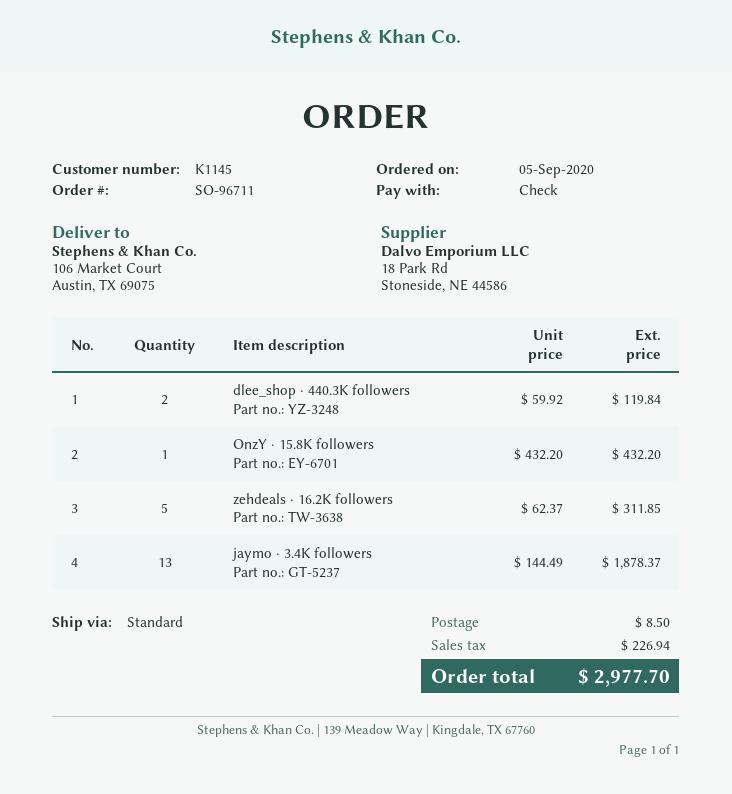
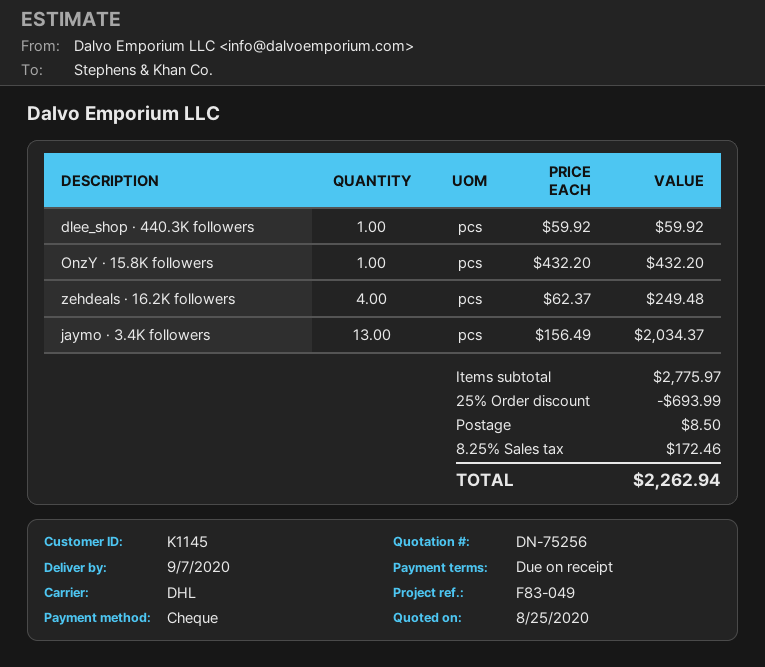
shipping method: standard -> DHL
dlee_shop · 440.3K followers: 2 x 59.92 = 119.84 -> 1 x 59.92 = 59.92
zehdeals · 16.2K followers: 5 x 62.37 = 311.85 -> 4 x 62.37 = 249.48
jaymo · 3.4K followers: 13 x 144.49 = 1878.37 -> 13 x 156.49 = 2034.37
discount: none -> 25% = 693.99
tax: 226.94 -> 172.46
total: 2977.70 -> 2262.94

